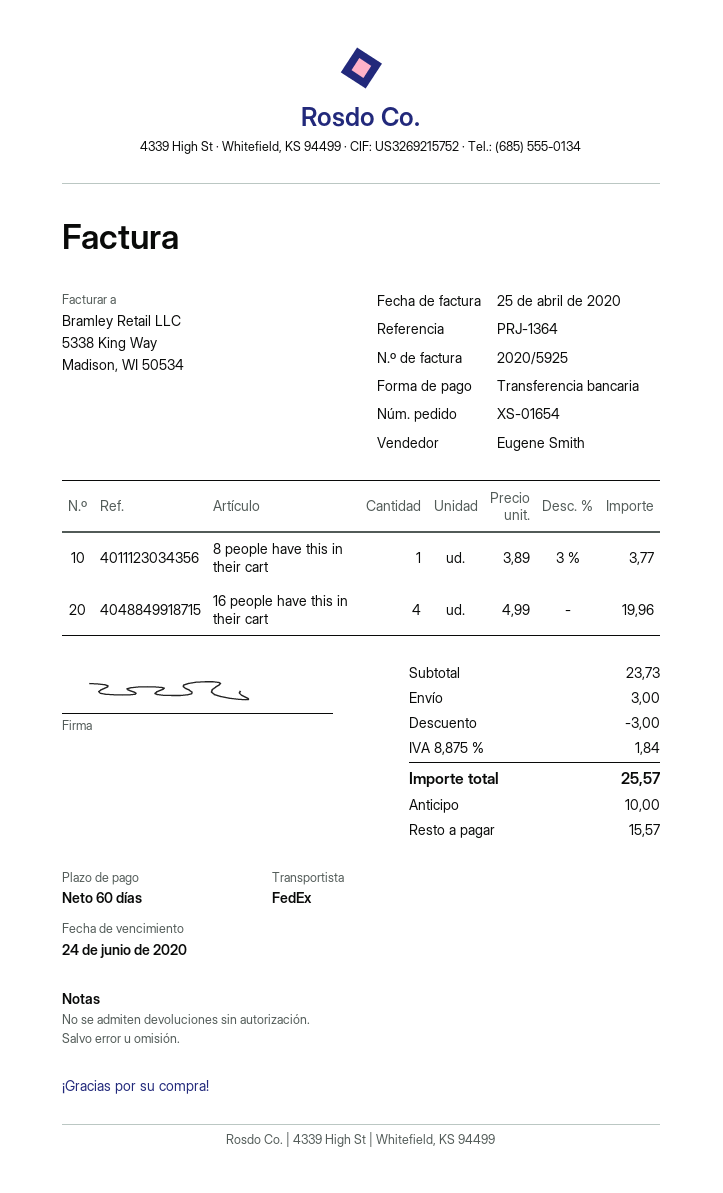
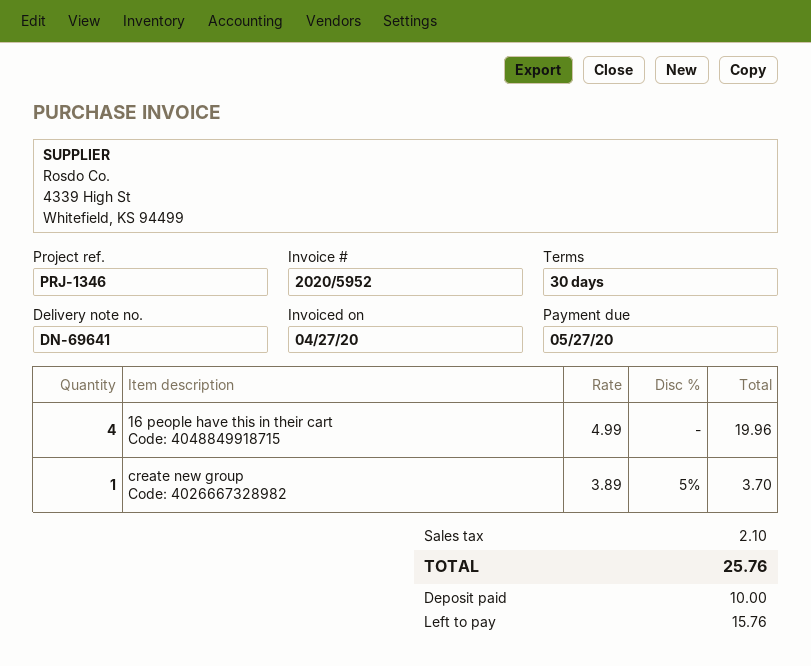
invoice number: 2020/5925 -> 2020/5952
invoice date: 2020-04-25 -> 2020-04-27
payment terms: 60 days -> 30 days
due date: 2020-06-24 -> 2020-05-27
reference: PRJ-1364 -> PRJ-1346
8 people have this in their cart: 1 x 3.89 - 3% = 3.77 -> none
create new group: none -> 1 x 3.89 - 5% = 3.70
discount: 3.00 -> none
shipping: 3.00 -> none
tax: 1.84 -> 2.10
total: 25.57 -> 25.76
balance: 15.57 -> 15.76

